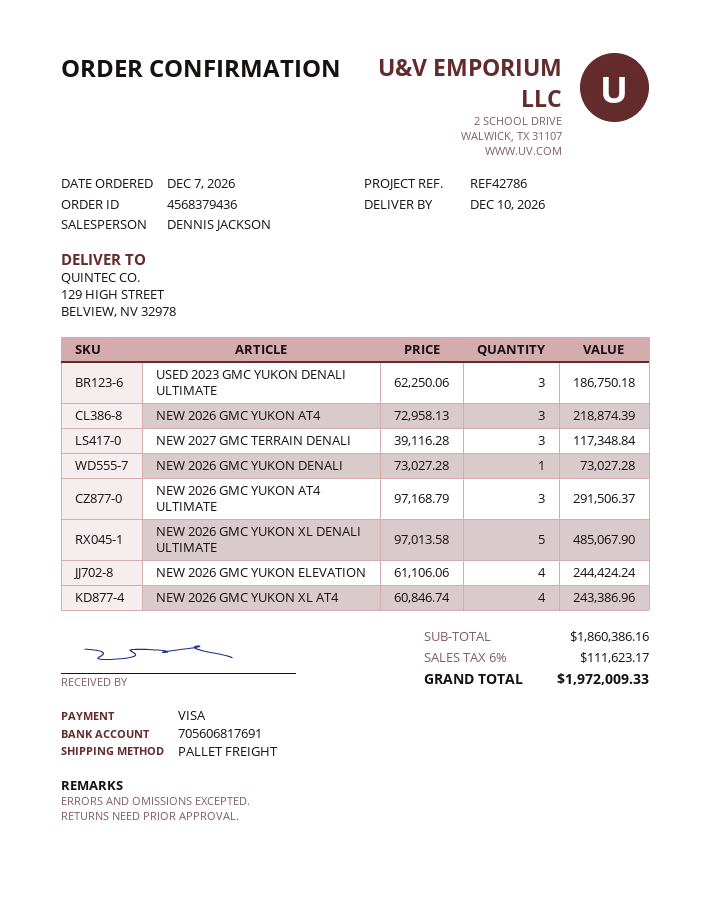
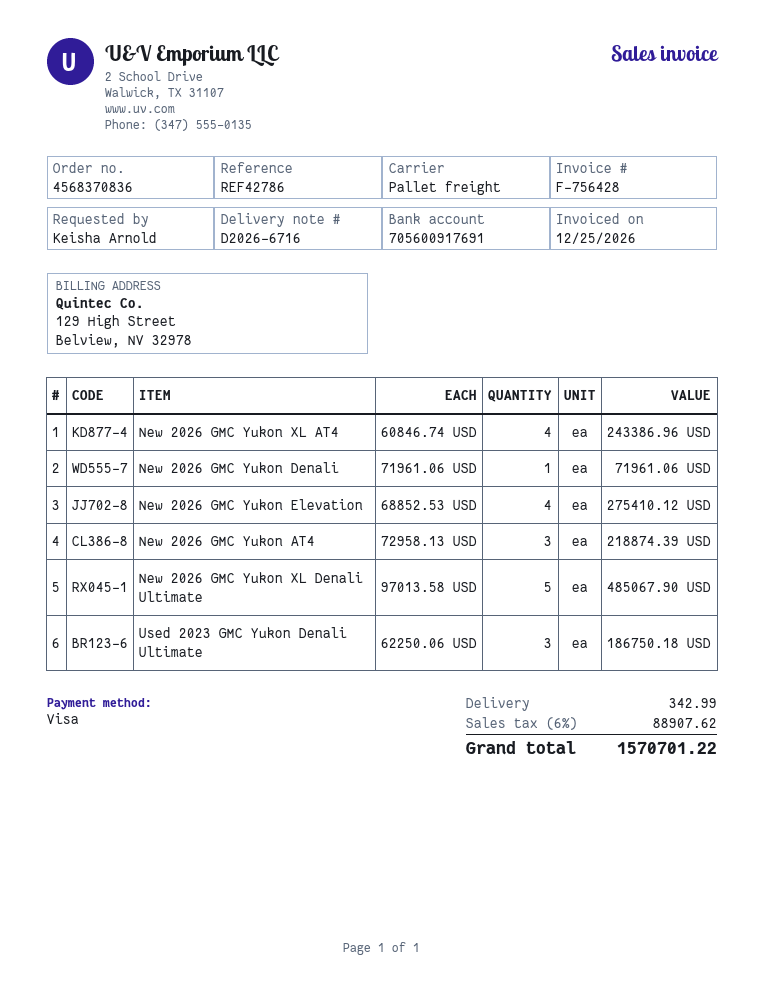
order number: 4568379436 -> 4568370836
bank account: 705606817691 -> 705600917691
NEW 2027 GMC TERRAIN DENALI: 3 x 39116.28 = 117348.84 -> none
NEW 2026 GMC YUKON DENALI: 1 x 73027.28 = 73027.28 -> 1 x 71961.06 = 71961.06
NEW 2026 GMC YUKON AT4 ULTIMATE: 3 x 97168.79 = 291506.37 -> none
NEW 2026 GMC YUKON ELEVATION: 4 x 61106.06 = 244424.24 -> 4 x 68852.53 = 275410.12
shipping: none -> 342.99
tax: 6% = 111623.17 -> 6% = 88907.62
total: 1972009.33 -> 1570701.22

